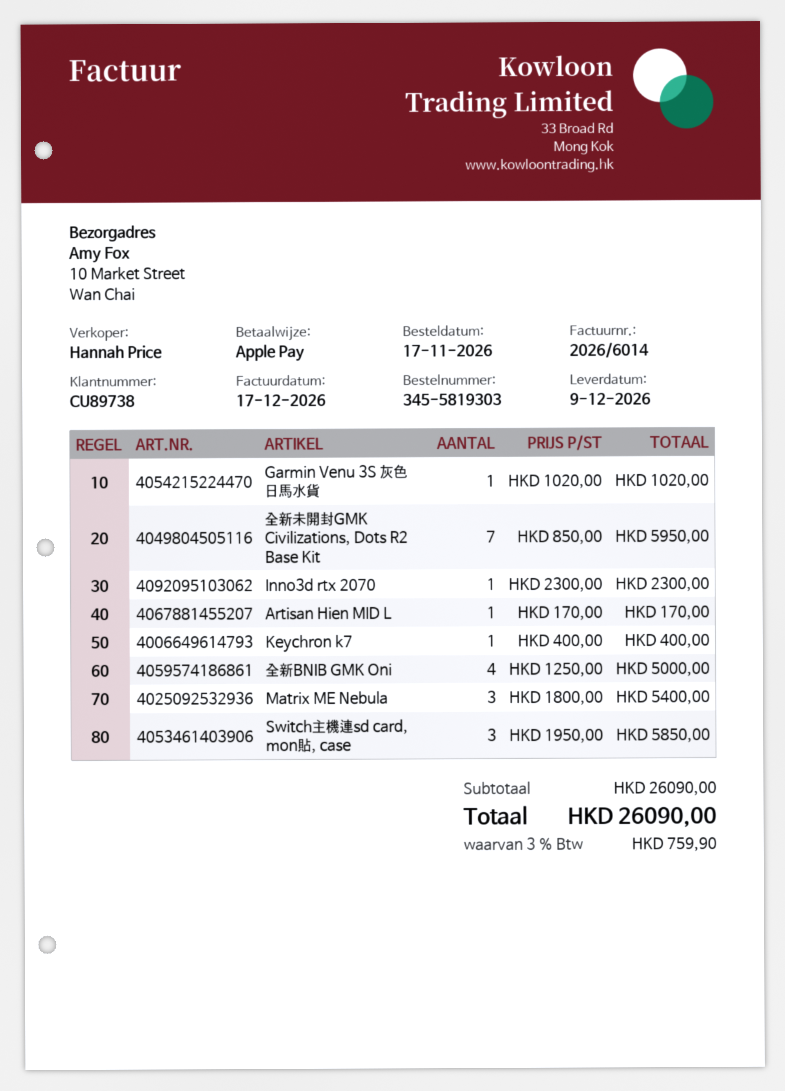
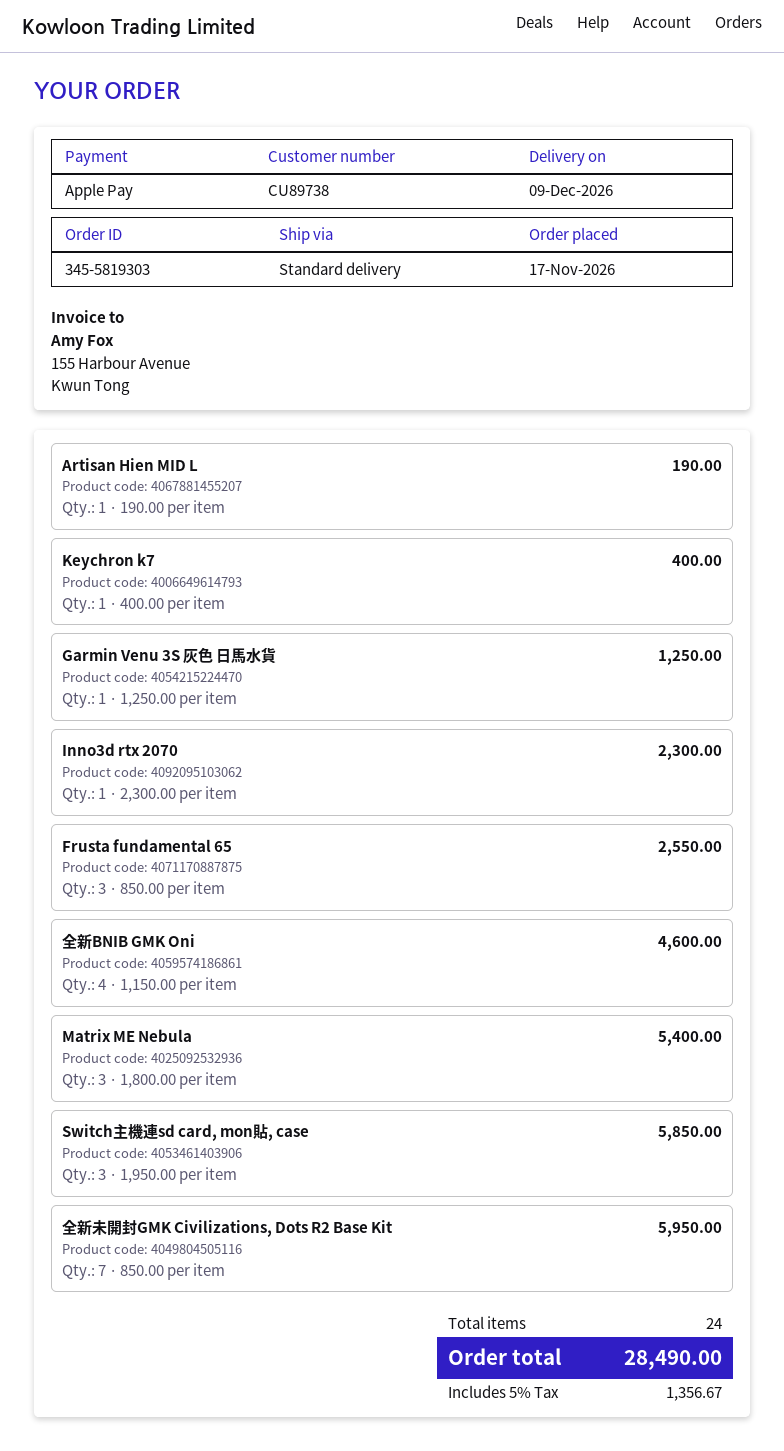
Garmin Venu 3S 灰色 日馬水貨: 1 x 1020.00 = 1020.00 -> 1 x 1250.00 = 1250.00
Artisan Hien MID L: 1 x 170.00 = 170.00 -> 1 x 190.00 = 190.00
全新BNIB GMK Oni: 4 x 1250.00 = 5000.00 -> 4 x 1150.00 = 4600.00
Frusta fundamental 65: none -> 3 x 850.00 = 2550.00
tax: 3% = 759.90 -> 5% = 1356.67
total: 26090.00 -> 28490.00

